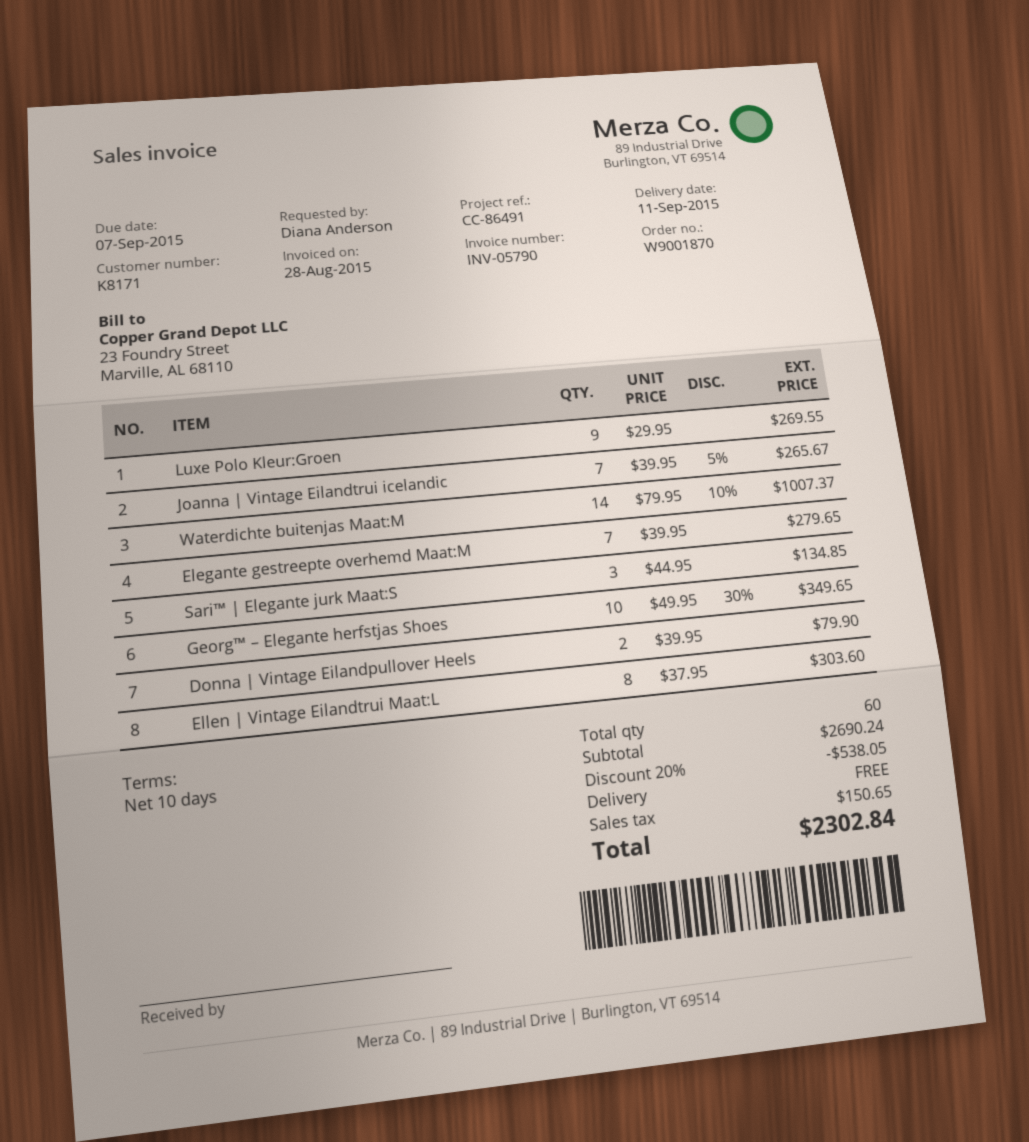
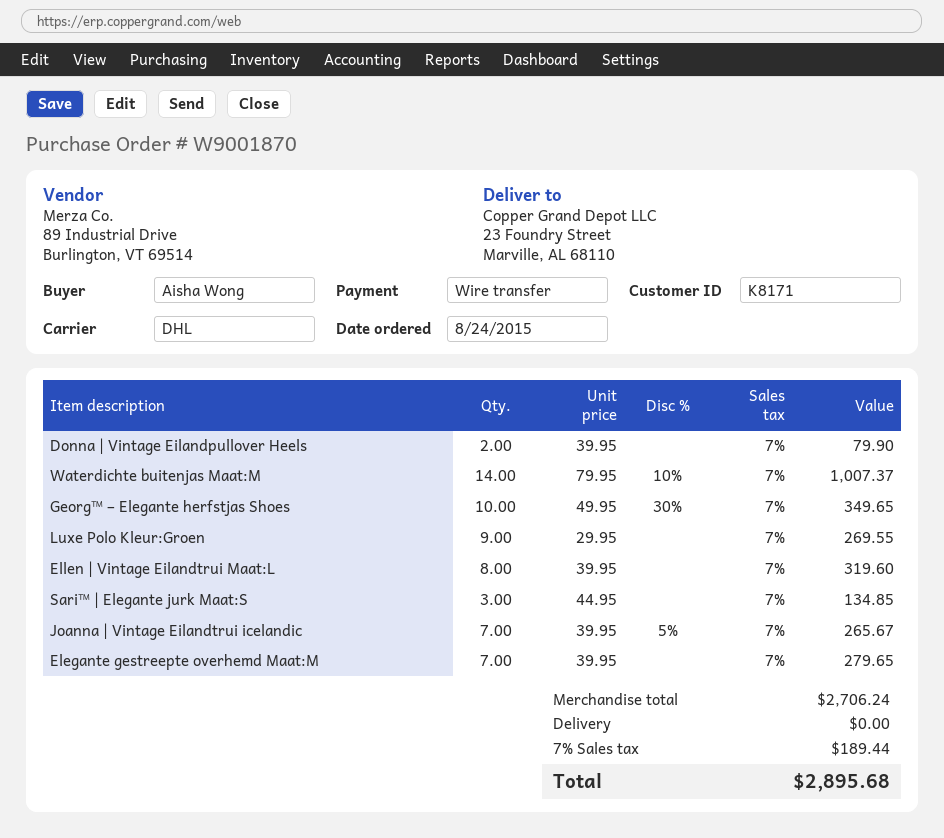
ordered by: Diana Anderson -> Aisha Wong
Ellen | Vintage Eilandtrui Maat:L: 8 x 37.95 = 303.60 -> 8 x 39.95 = 319.60
subtotal: 2690.24 -> 2706.24
discount: 20% = 538.05 -> none
tax: 150.65 -> 189.44
total: 2302.84 -> 2895.68

